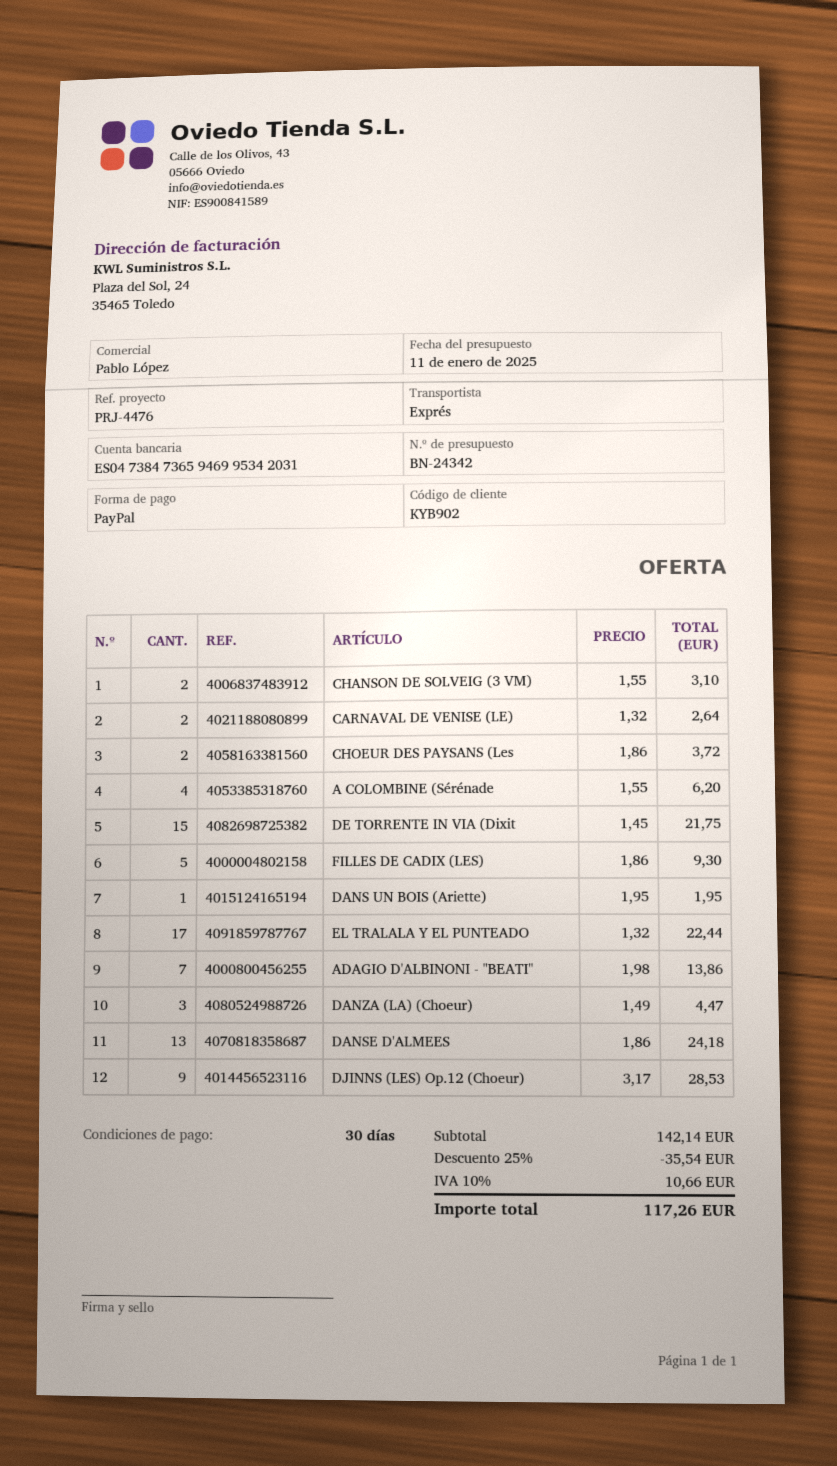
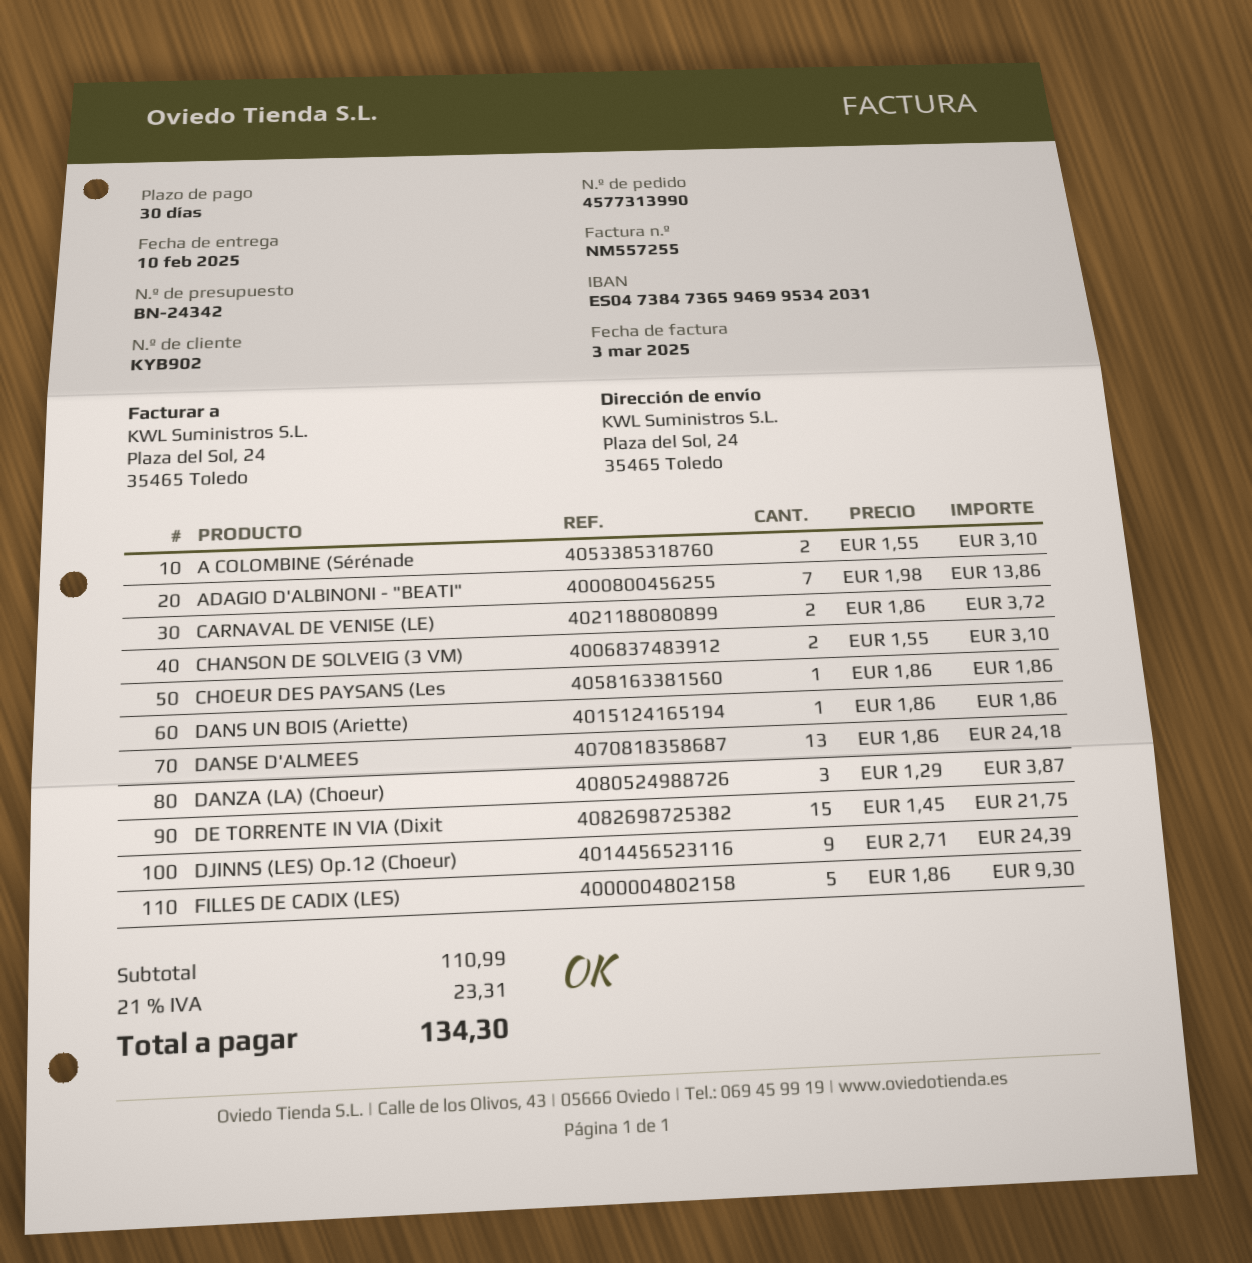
CARNAVAL DE VENISE (LE): 2 x 1.32 = 2.64 -> 2 x 1.86 = 3.72
CHOEUR DES PAYSANS (Les: 2 x 1.86 = 3.72 -> 1 x 1.86 = 1.86
A COLOMBINE (Sérénade: 4 x 1.55 = 6.20 -> 2 x 1.55 = 3.10
DANS UN BOIS (Ariette): 1 x 1.95 = 1.95 -> 1 x 1.86 = 1.86
EL TRALALA Y EL PUNTEADO: 17 x 1.32 = 22.44 -> none
DANZA (LA) (Choeur): 3 x 1.49 = 4.47 -> 3 x 1.29 = 3.87
DJINNS (LES) Op.12 (Choeur): 9 x 3.17 = 28.53 -> 9 x 2.71 = 24.39
subtotal: 142.14 -> 110.99
discount: 25% = 35.54 -> none
tax: 10% = 10.66 -> 21% = 23.31
total: 117.26 -> 134.30

